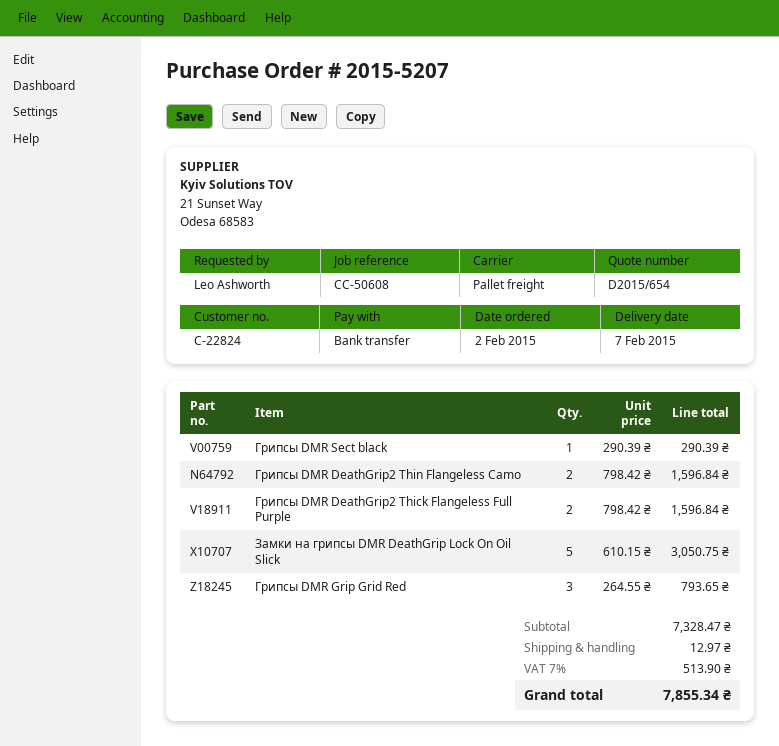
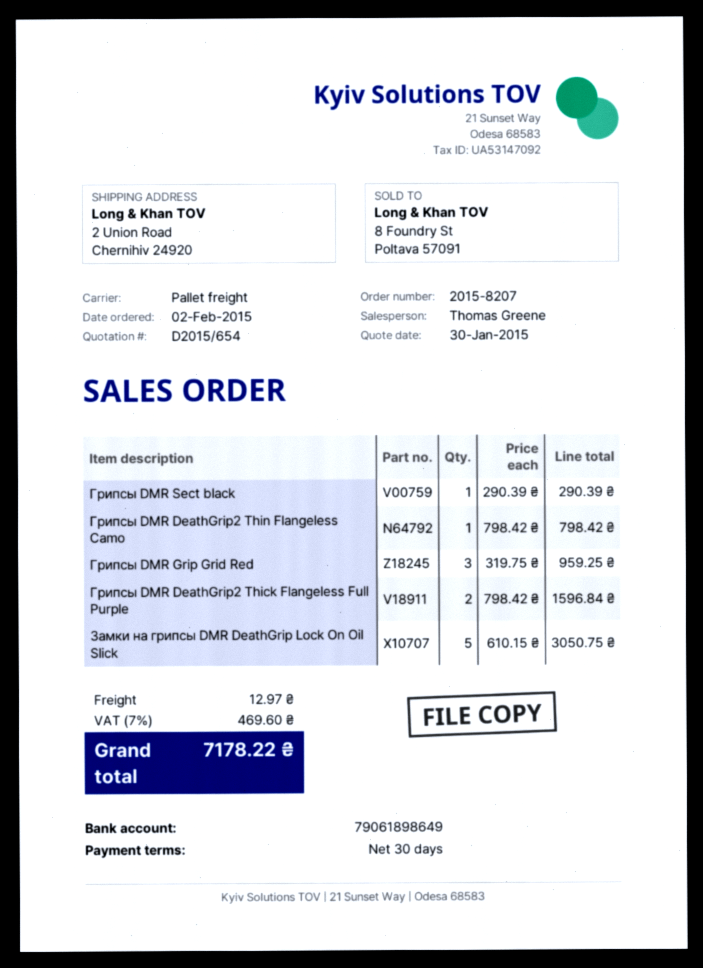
order number: 2015-5207 -> 2015-8207
Грипсы DMR DeathGrip2 Thin Flangeless Camo: 2 x 798.42 = 1596.84 -> 1 x 798.42 = 798.42
Грипсы DMR Grip Grid Red: 3 x 264.55 = 793.65 -> 3 x 319.75 = 959.25
tax: 7% = 513.90 -> 7% = 469.60
total: 7855.34 -> 7178.22

